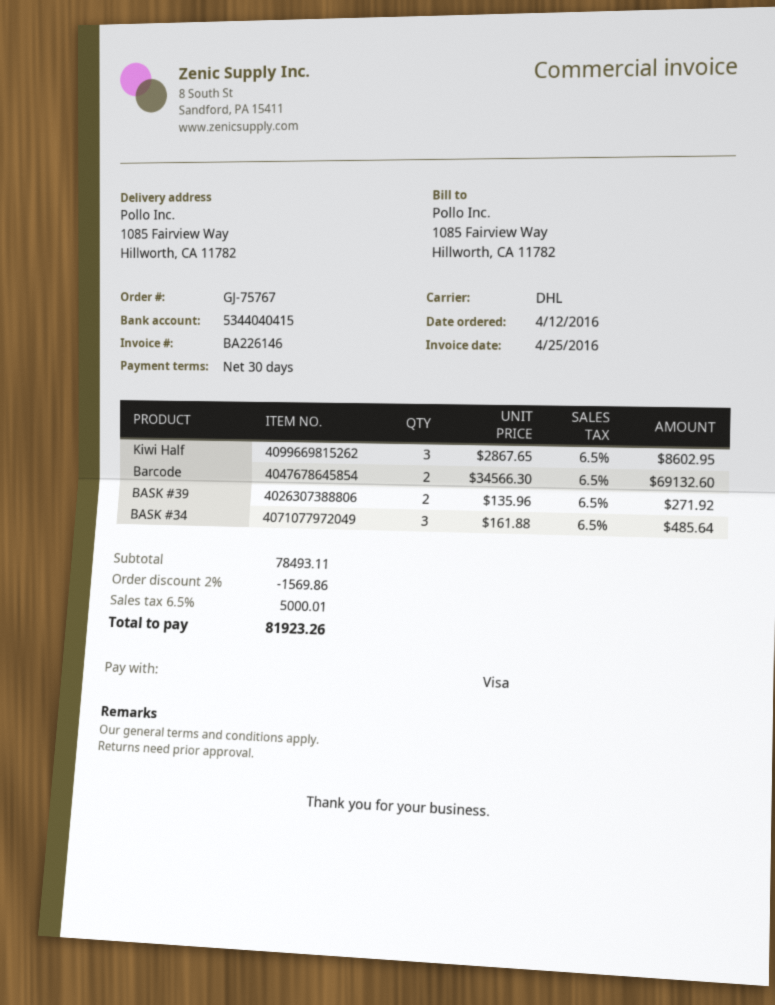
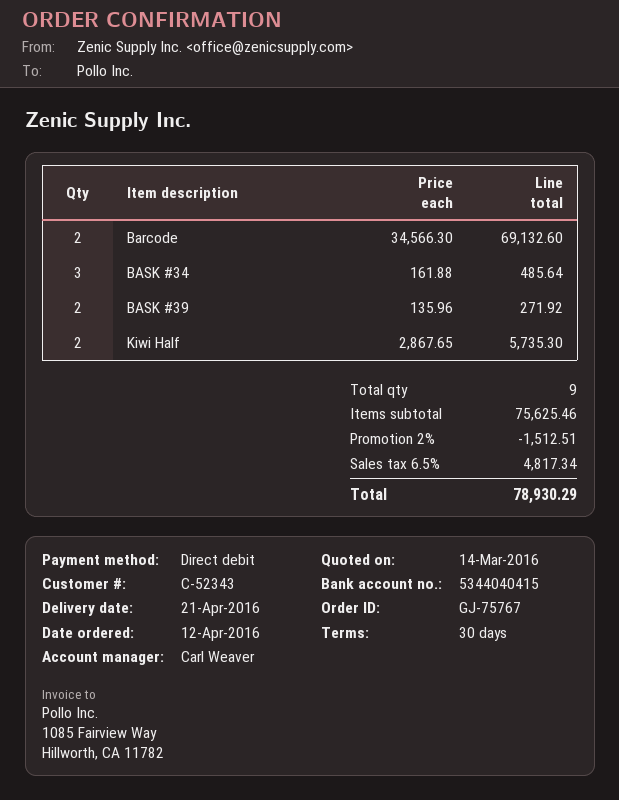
payment method: Visa -> direct debit
Kiwi Half: 3 x 2867.65 = 8602.95 -> 2 x 2867.65 = 5735.30
subtotal: 78493.11 -> 75625.46
discount: 2% = 1569.86 -> 2% = 1512.51
tax: 6.5% = 5000.01 -> 6.5% = 4817.34
total: 81923.26 -> 78930.29

